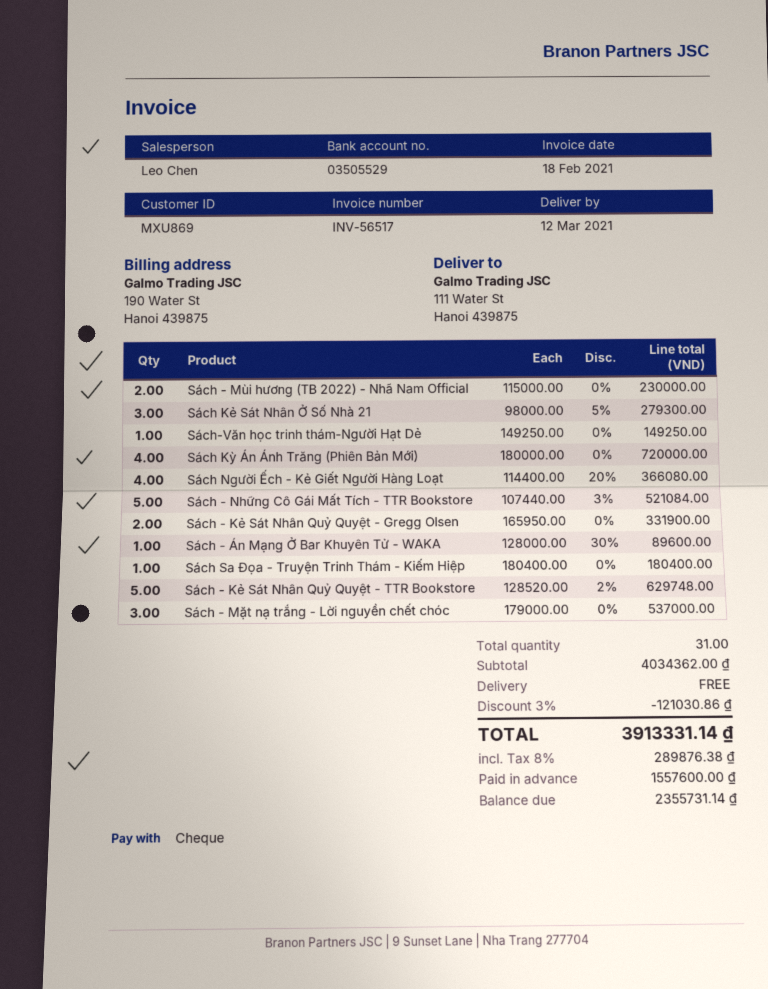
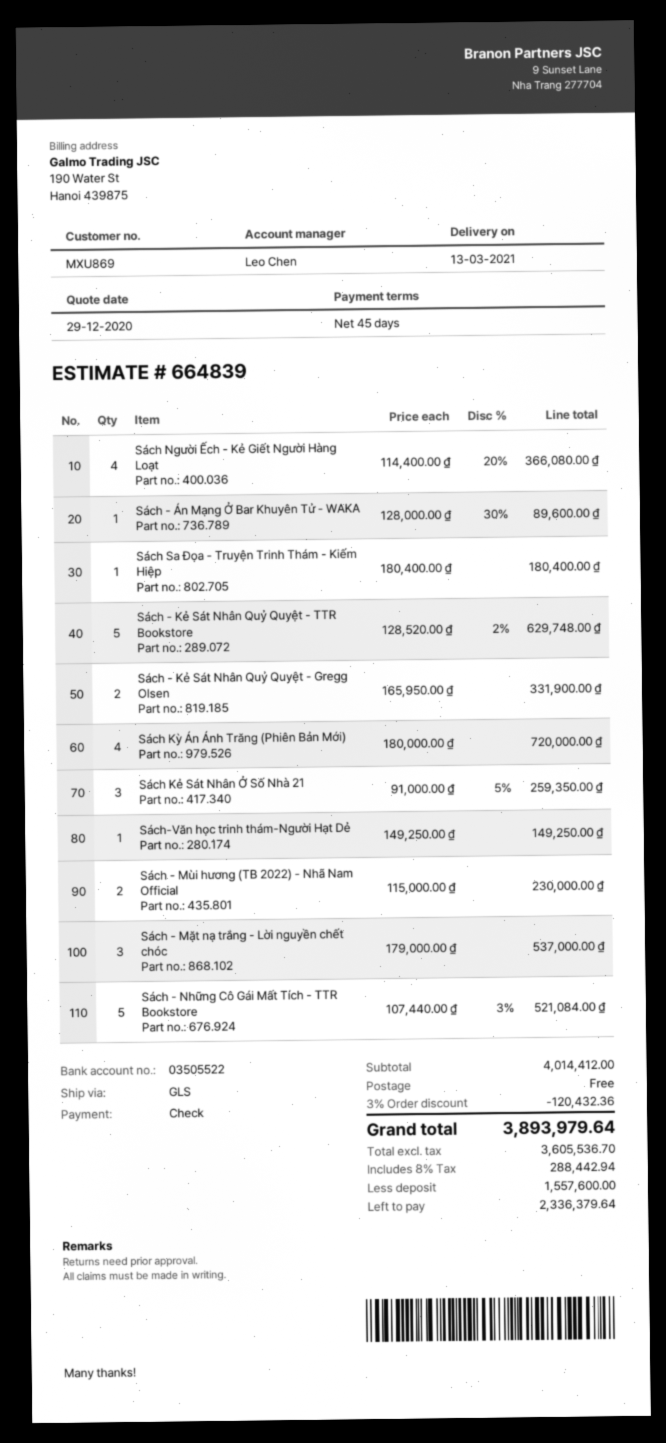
delivery date: 2021-03-12 -> 2021-03-13
bank account: 03505529 -> 03505522
Sách Kẻ Sát Nhân Ở Số Nhà 21: 3 x 98000.00 - 5% = 279300.00 -> 3 x 91000.00 - 5% = 259350.00
subtotal: 4034362.00 -> 4014412.00
discount: 3% = 121030.86 -> 3% = 120432.36
tax: 8% = 289876.38 -> 8% = 288442.94
total: 3913331.14 -> 3893979.64
balance: 2355731.14 -> 2336379.64

